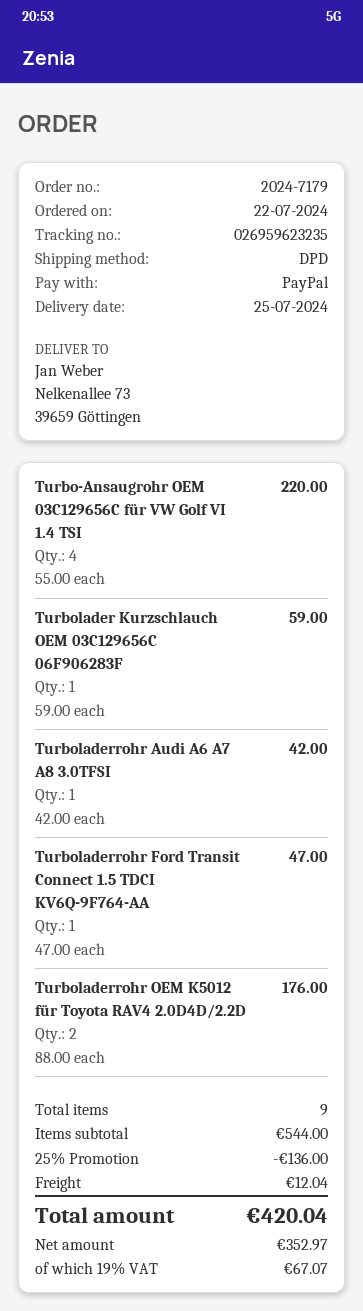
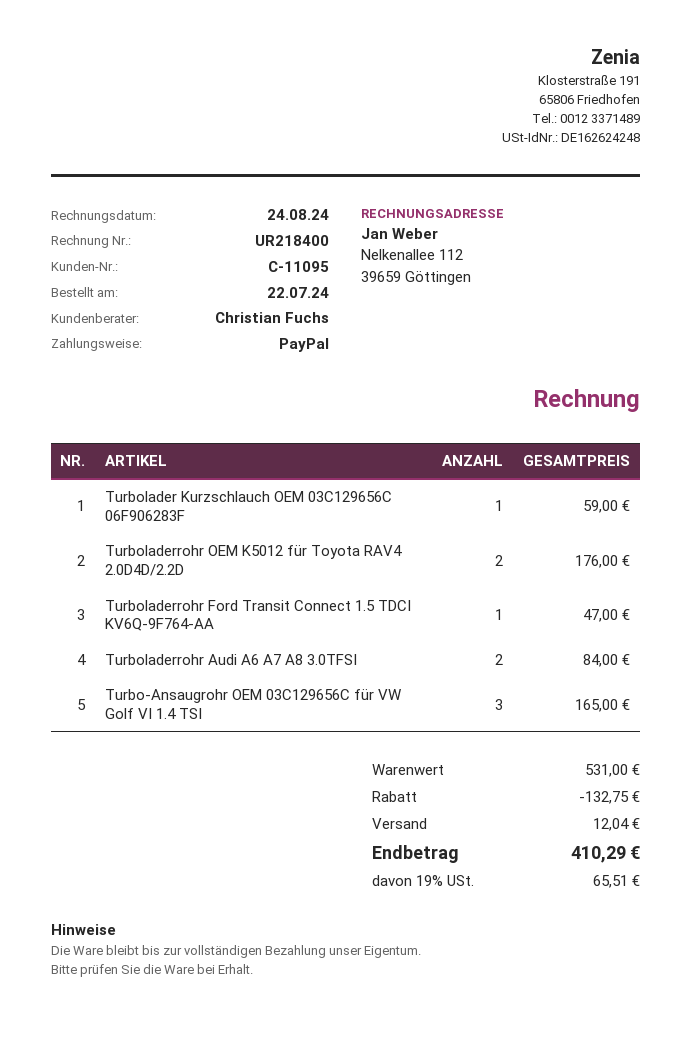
Turbo-Ansaugrohr OEM 03C129656C für VW Golf VI 1.4 TSI: 4 for 220.00 -> 3 for 165.00
Turboladerrohr Audi A6 A7 A8 3.0TFSI: 1 for 42.00 -> 2 for 84.00
subtotal: 544.00 -> 531.00
discount: 136.00 -> 132.75
tax: 19% = 67.07 -> 19% = 65.51
total: 420.04 -> 410.29

